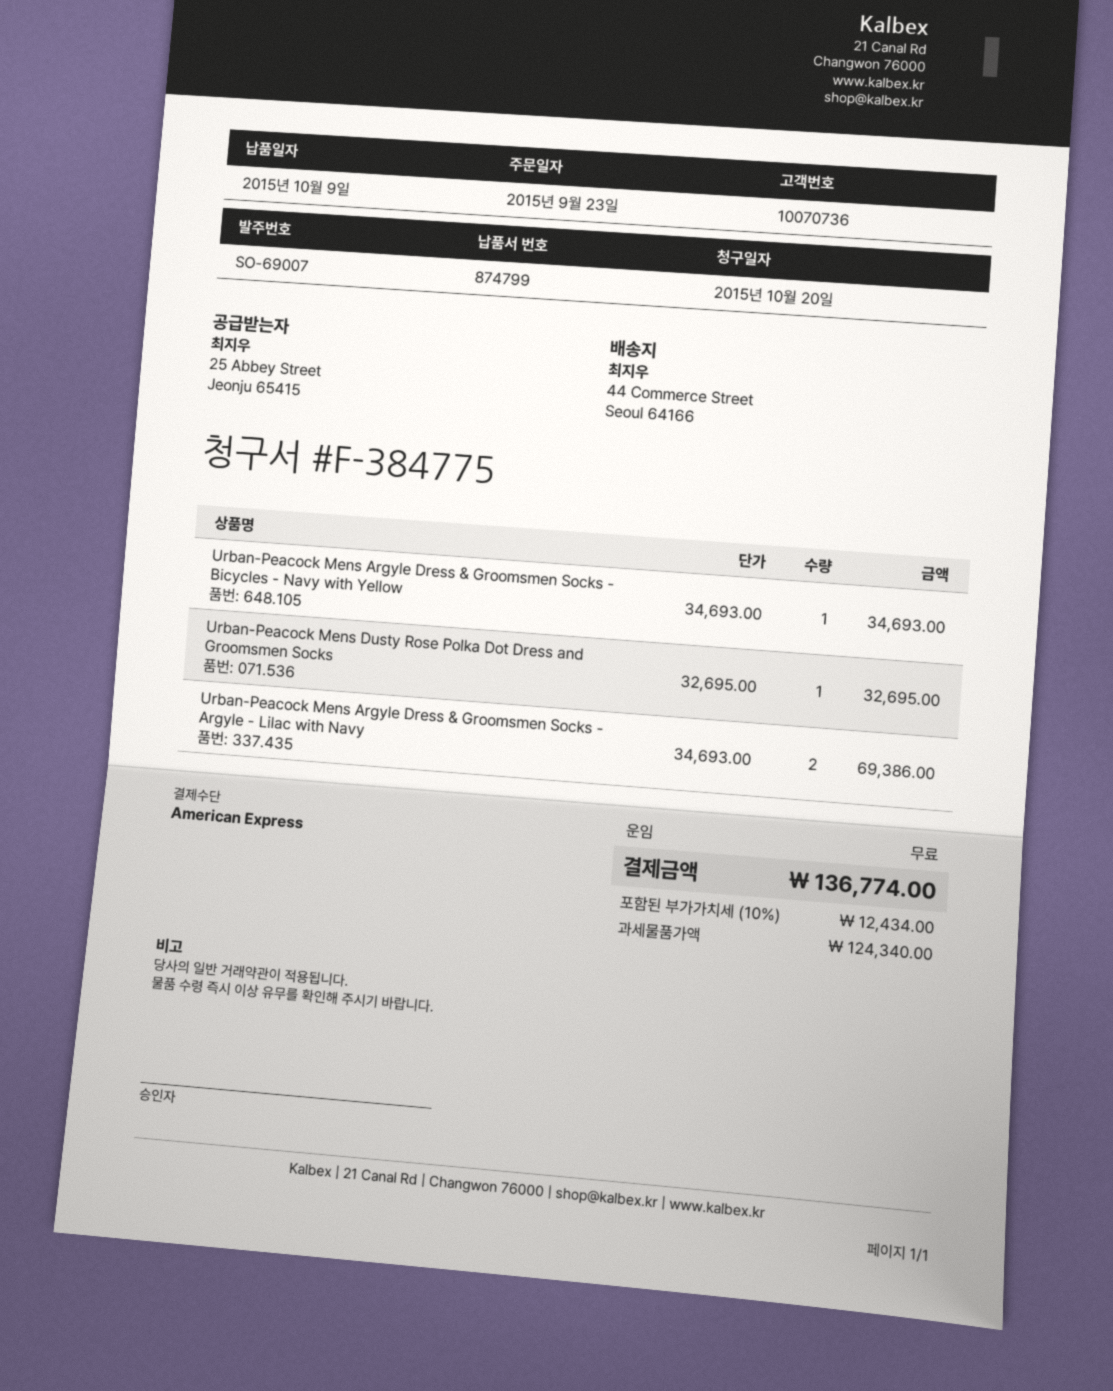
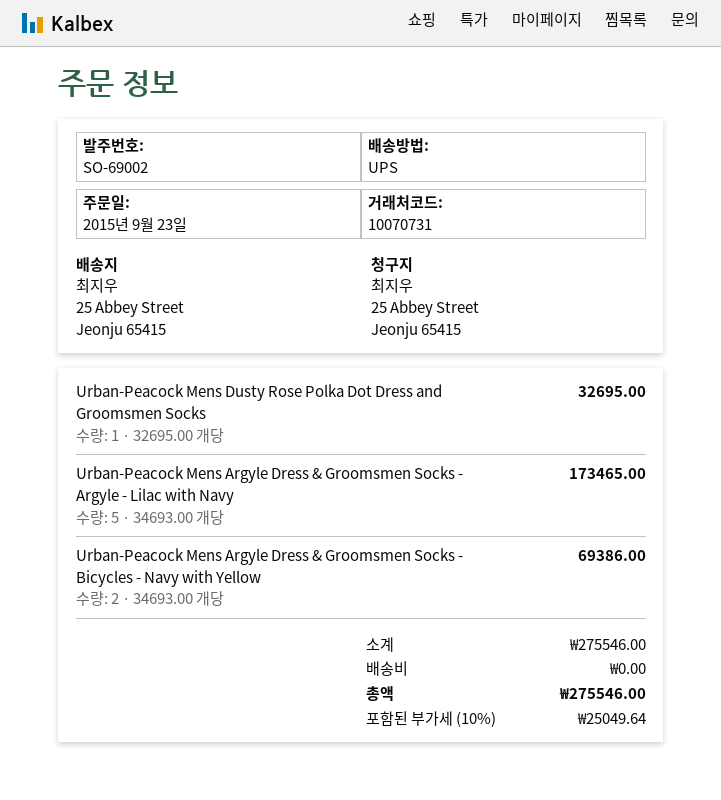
order number: SO-69007 -> SO-69002
customer number: 10070736 -> 10070731
ship to: 44 Commerce Street, Seoul 64166 -> 25 Abbey Street, Jeonju 65415
Urban-Peacock Mens Argyle Dress & Groomsmen Socks - Bicycles - Navy with Yellow: 1 x 34693.00 = 34693.00 -> 2 x 34693.00 = 69386.00
Urban-Peacock Mens Argyle Dress & Groomsmen Socks - Argyle - Lilac with Navy: 2 x 34693.00 = 69386.00 -> 5 x 34693.00 = 173465.00
tax: 10% = 12434.00 -> 10% = 25049.64
total: 136774.00 -> 275546.00

